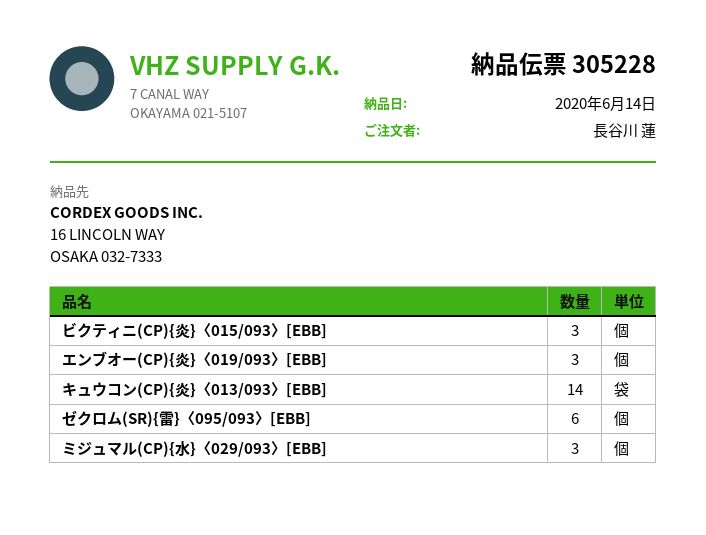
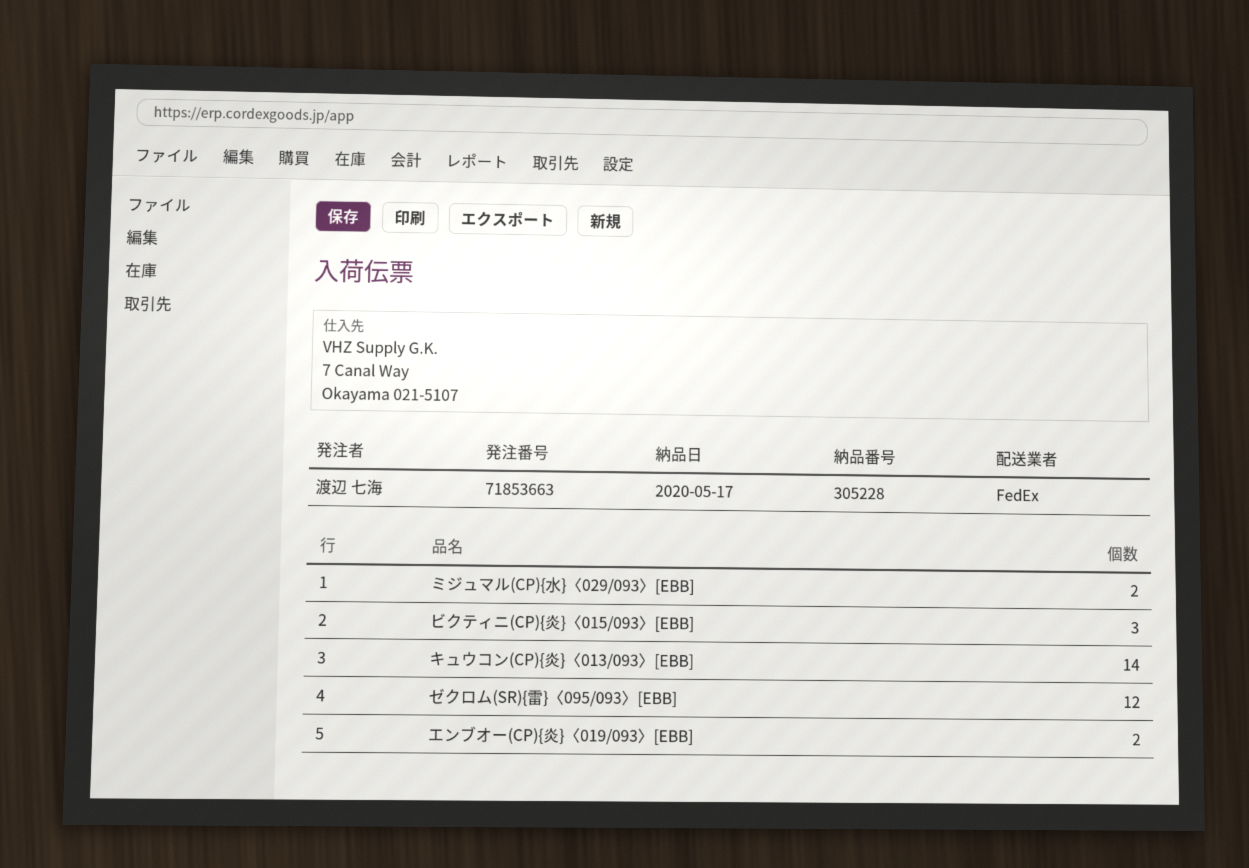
delivery date: 2020-06-14 -> 2020-05-17
ordered by: 長谷川 蓮 -> 渡辺 七海
エンブオー(CP){炎}〈019/093〉[EBB]: 3 -> 2
ゼクロム(SR){雷}〈095/093〉[EBB]: 6 -> 12
ミジュマル(CP){水}〈029/093〉[EBB]: 3 -> 2

